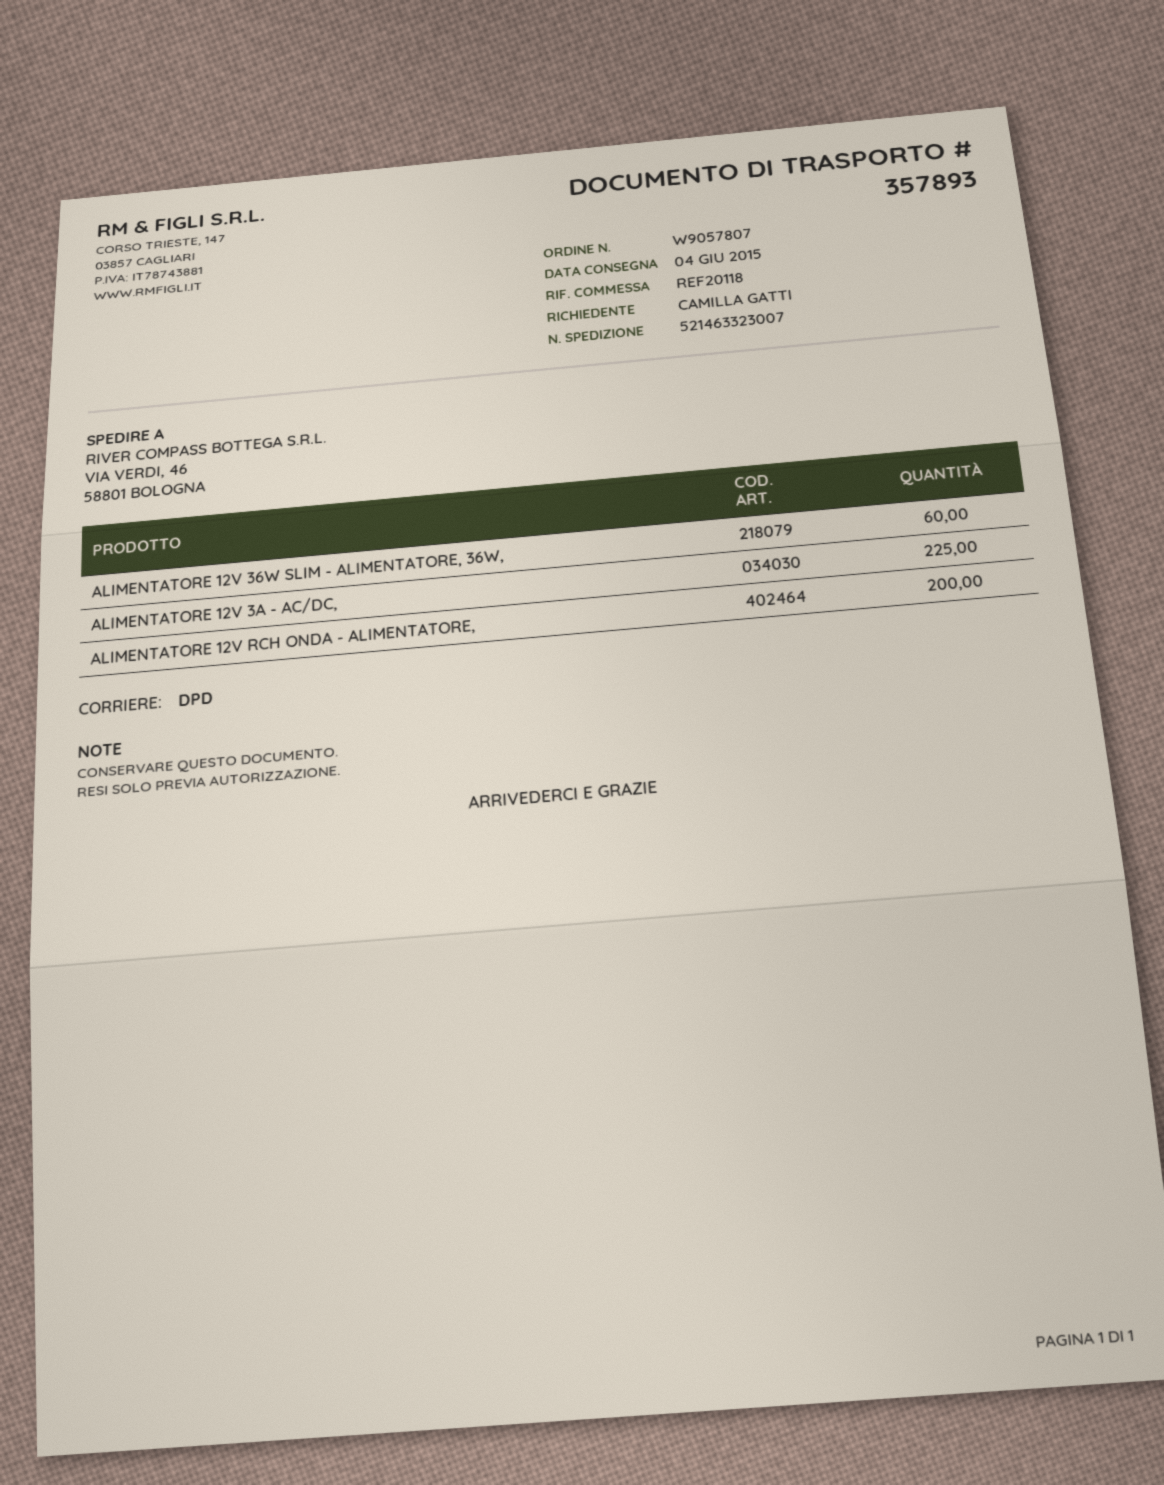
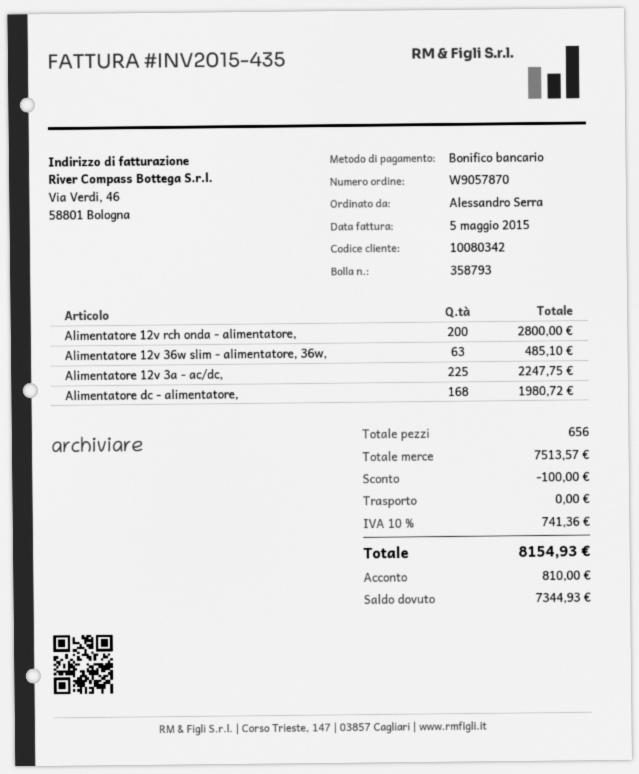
order number: W9057807 -> W9057870
delivery note number: 357893 -> 358793
ordered by: CAMILLA GATTI -> Alessandro Serra
ALIMENTATORE 12V 36W SLIM - ALIMENTATORE, 36W,: 60 -> 63
Alimentatore dc - alimentatore,: none -> 168

